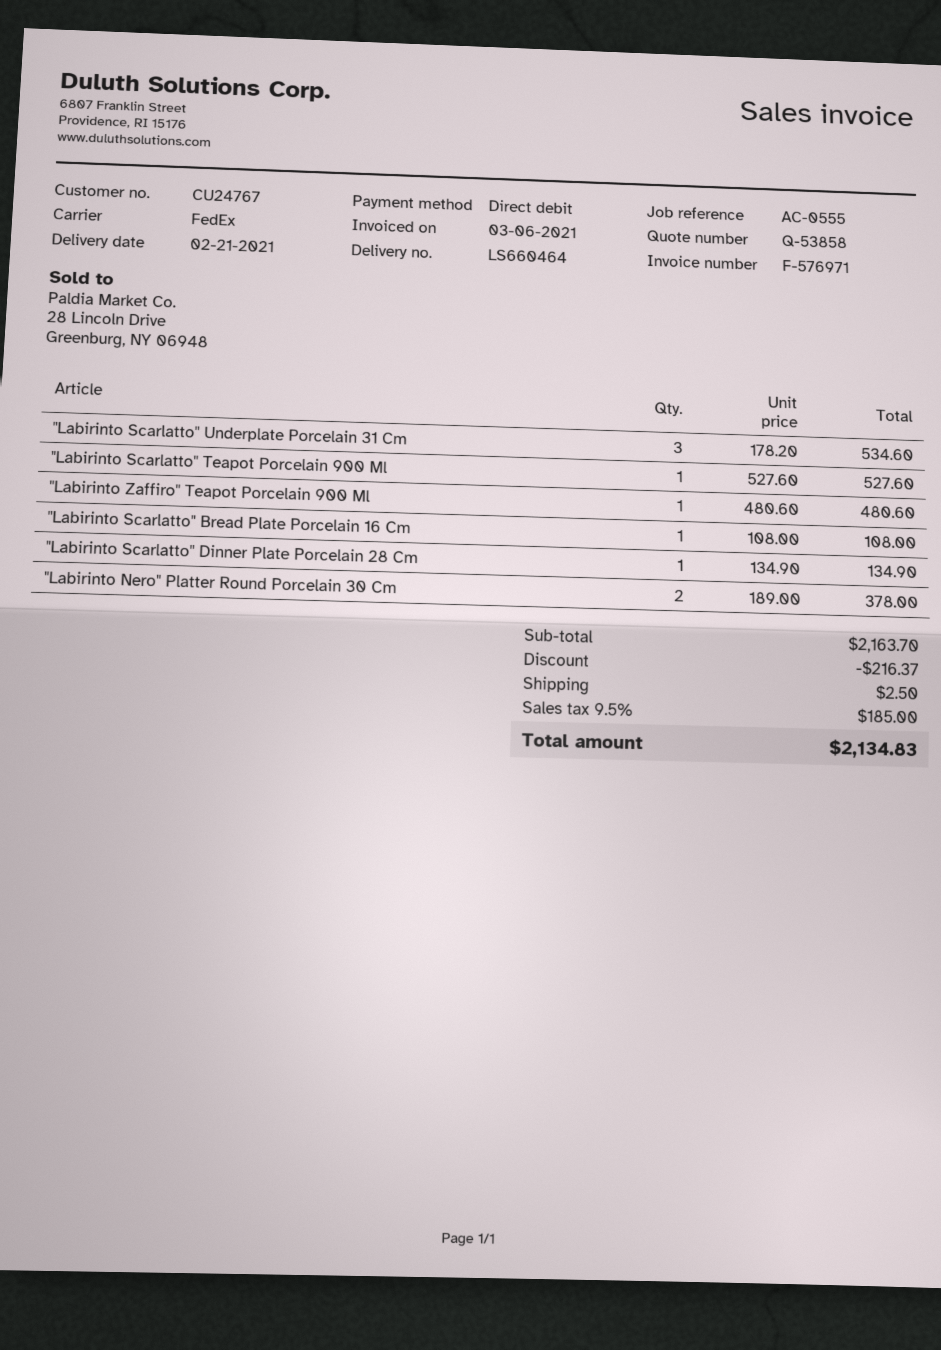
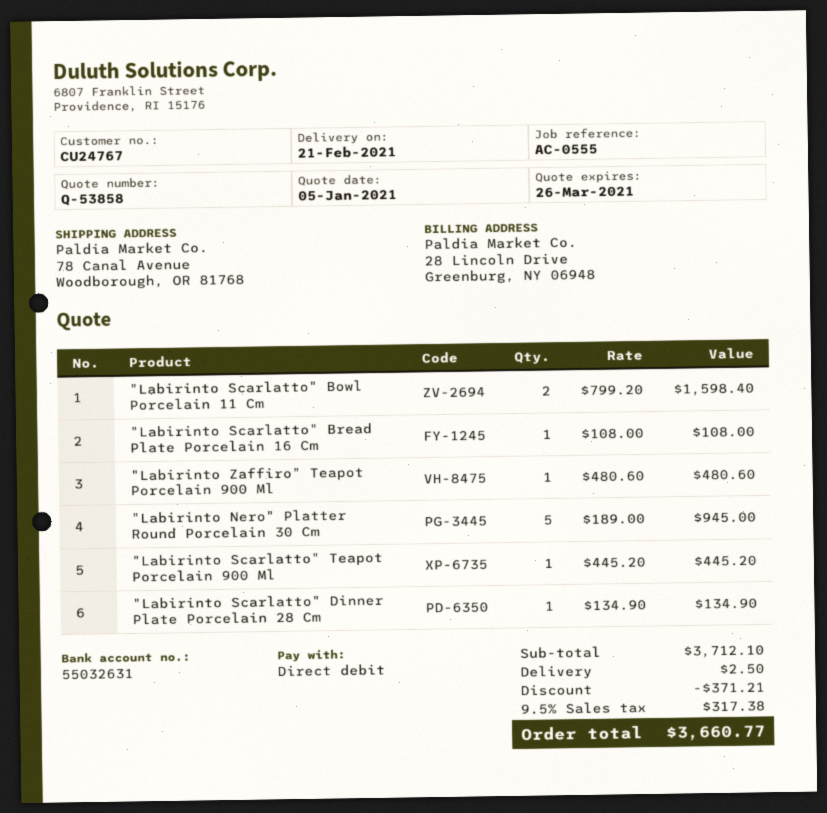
"Labirinto Scarlatto" Underplate Porcelain 31 Cm: 3 x 178.20 = 534.60 -> none
"Labirinto Scarlatto" Teapot Porcelain 900 Ml: 1 x 527.60 = 527.60 -> 1 x 445.20 = 445.20
"Labirinto Nero" Platter Round Porcelain 30 Cm: 2 x 189.00 = 378.00 -> 5 x 189.00 = 945.00
"Labirinto Scarlatto" Bowl Porcelain 11 Cm: none -> 2 x 799.20 = 1598.40
subtotal: 2163.70 -> 3712.10
discount: 216.37 -> 371.21
tax: 9.5% = 185.00 -> 9.5% = 317.38
total: 2134.83 -> 3660.77

